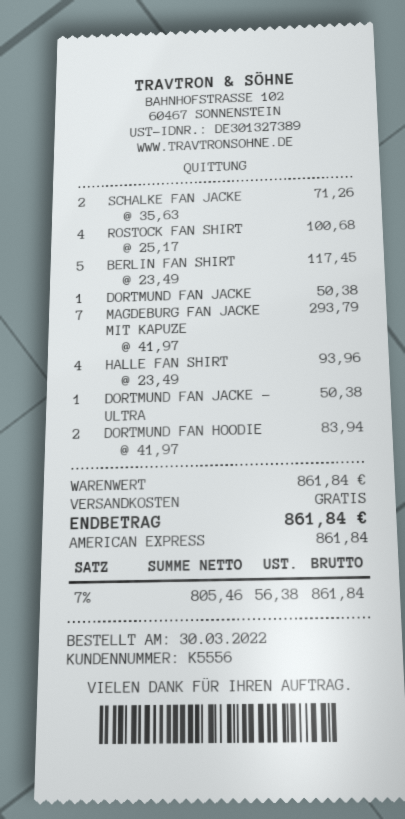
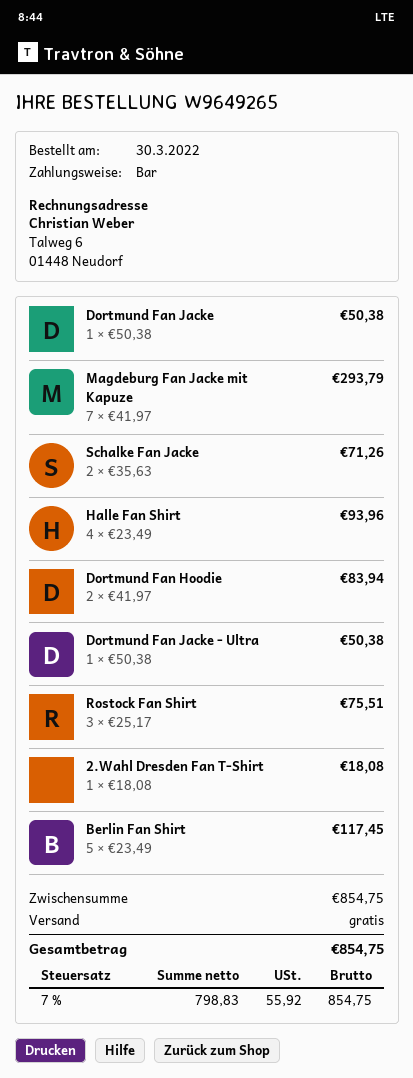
payment method: American Express -> cash
ROSTOCK FAN SHIRT: 4 x 25.17 = 100.68 -> 3 x 25.17 = 75.51
2.Wahl Dresden Fan T-Shirt: none -> 1 x 18.08 = 18.08
subtotal: 861.84 -> 854.75
net: 805.46 -> 798.83
tax: 7% = 56.38 -> 7% = 55.92
total: 861.84 -> 854.75

